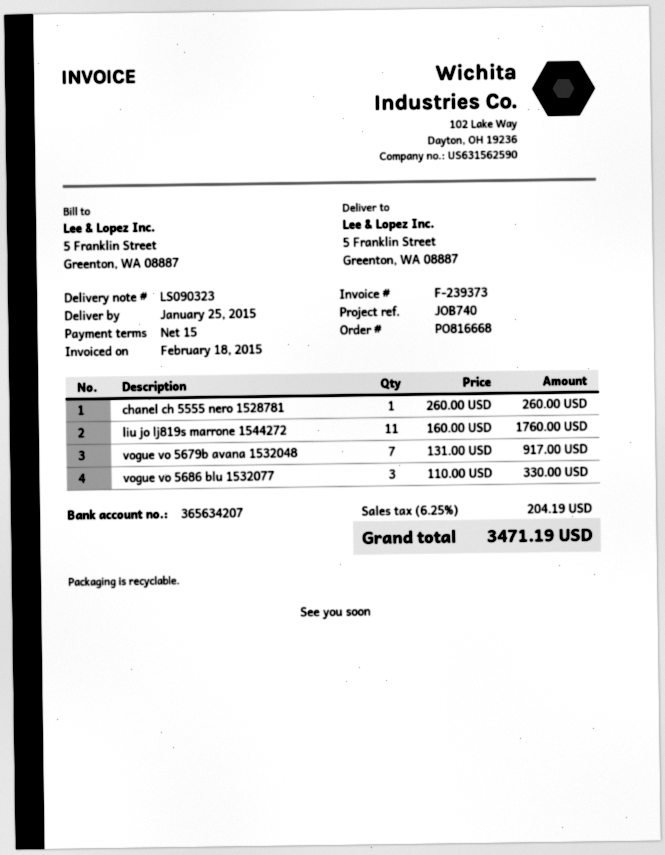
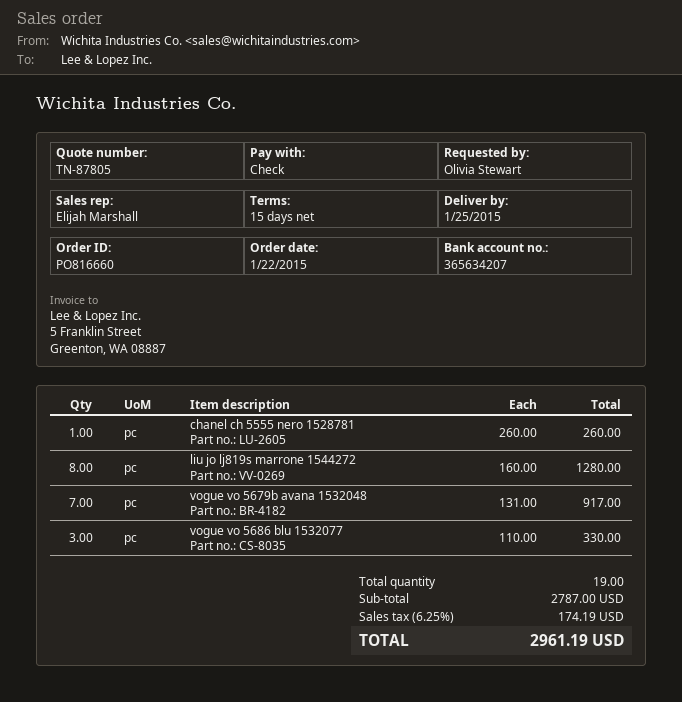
order number: PO816668 -> PO816660
liu jo lj819s marrone 1544272: 11 x 160.00 = 1760.00 -> 8 x 160.00 = 1280.00
tax: 6.25% = 204.19 -> 6.25% = 174.19
total: 3471.19 -> 2961.19

